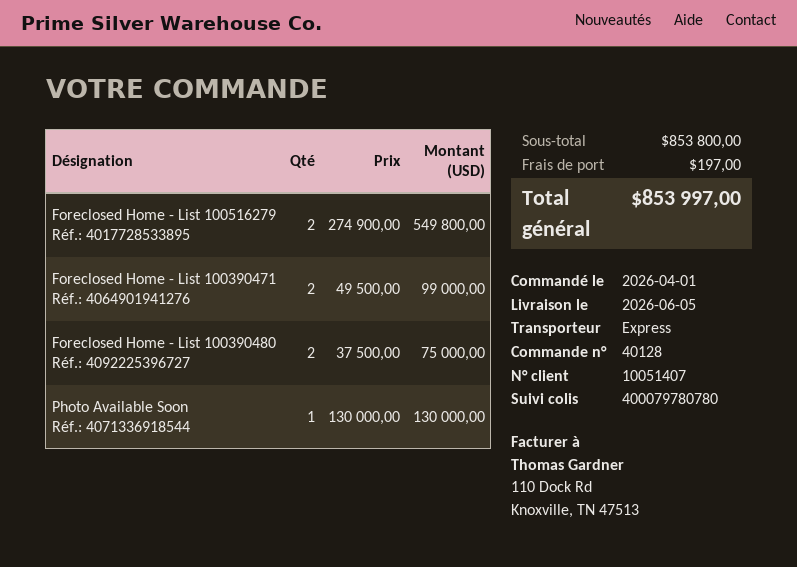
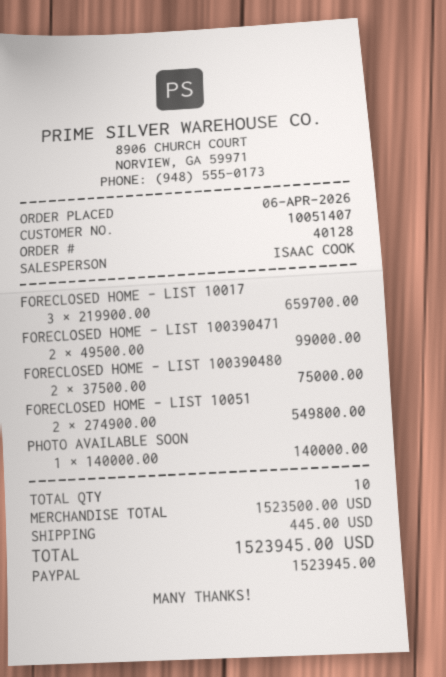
order date: 2026-04-01 -> 2026-04-06
Photo Available Soon: 1 x 130000.00 = 130000.00 -> 1 x 140000.00 = 140000.00
FORECLOSED HOME - LIST 10017: none -> 3 x 219900.00 = 659700.00
subtotal: 853800.00 -> 1523500.00
shipping: 197.00 -> 445.00
total: 853997.00 -> 1523945.00

